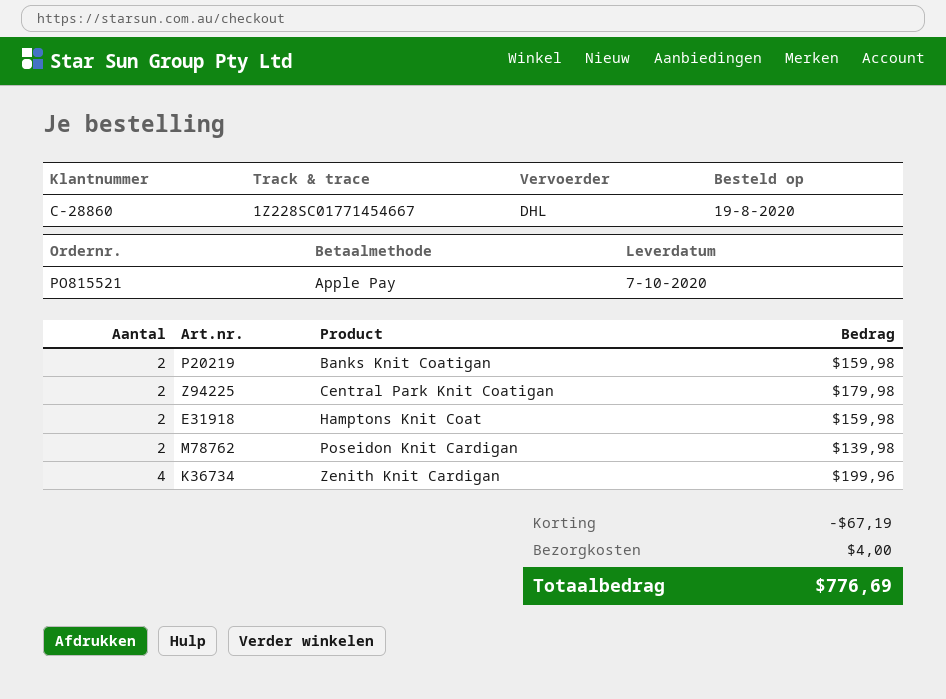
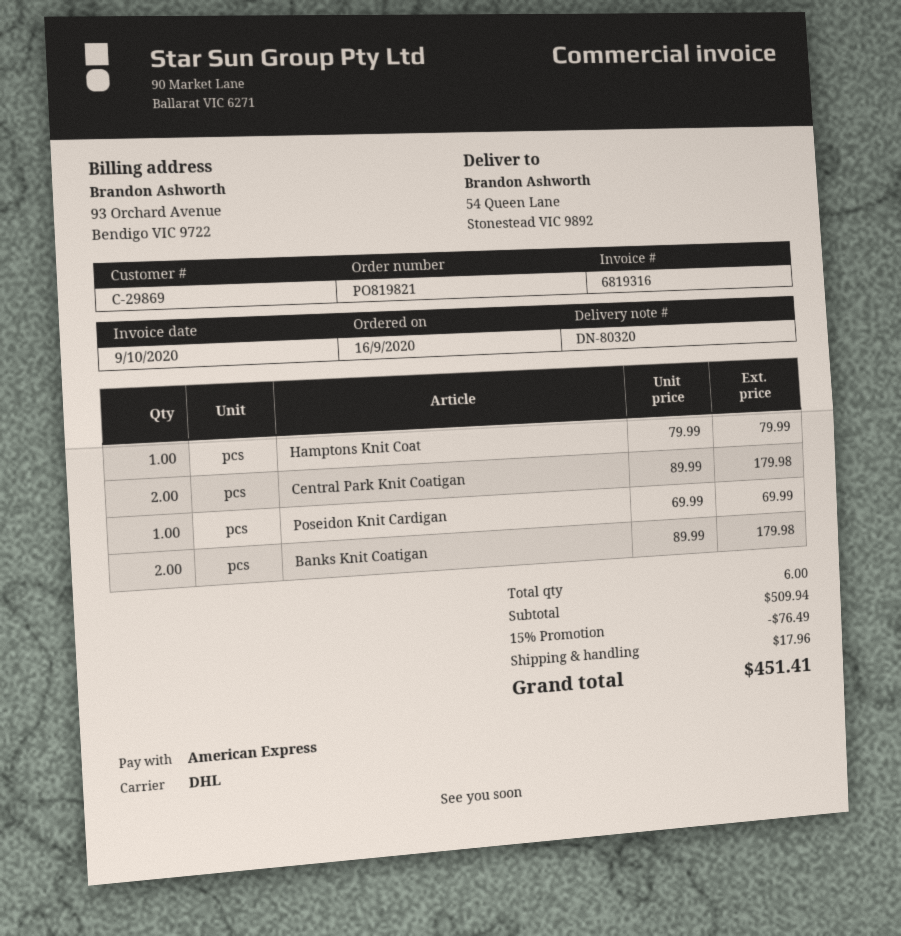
order number: PO815521 -> PO819821
order date: 2020-08-19 -> 2020-09-16
customer number: C-28860 -> C-29869
payment method: Apple Pay -> American Express
Banks Knit Coatigan: 2 for 159.98 -> 2 for 179.98
Hamptons Knit Coat: 2 for 159.98 -> 1 for 79.99
Poseidon Knit Cardigan: 2 for 139.98 -> 1 for 69.99
Zenith Knit Cardigan: 4 for 199.96 -> none
discount: 67.19 -> 76.49
shipping: 4.00 -> 17.96
total: 776.69 -> 451.41

